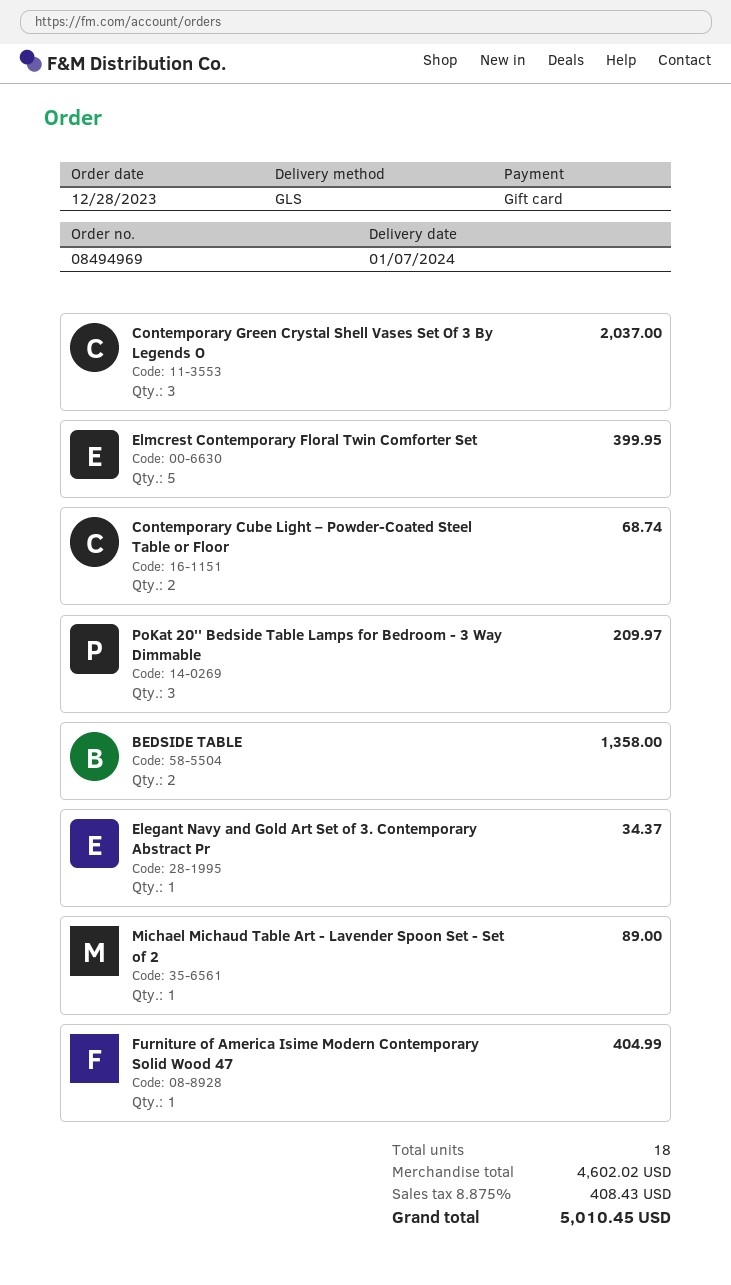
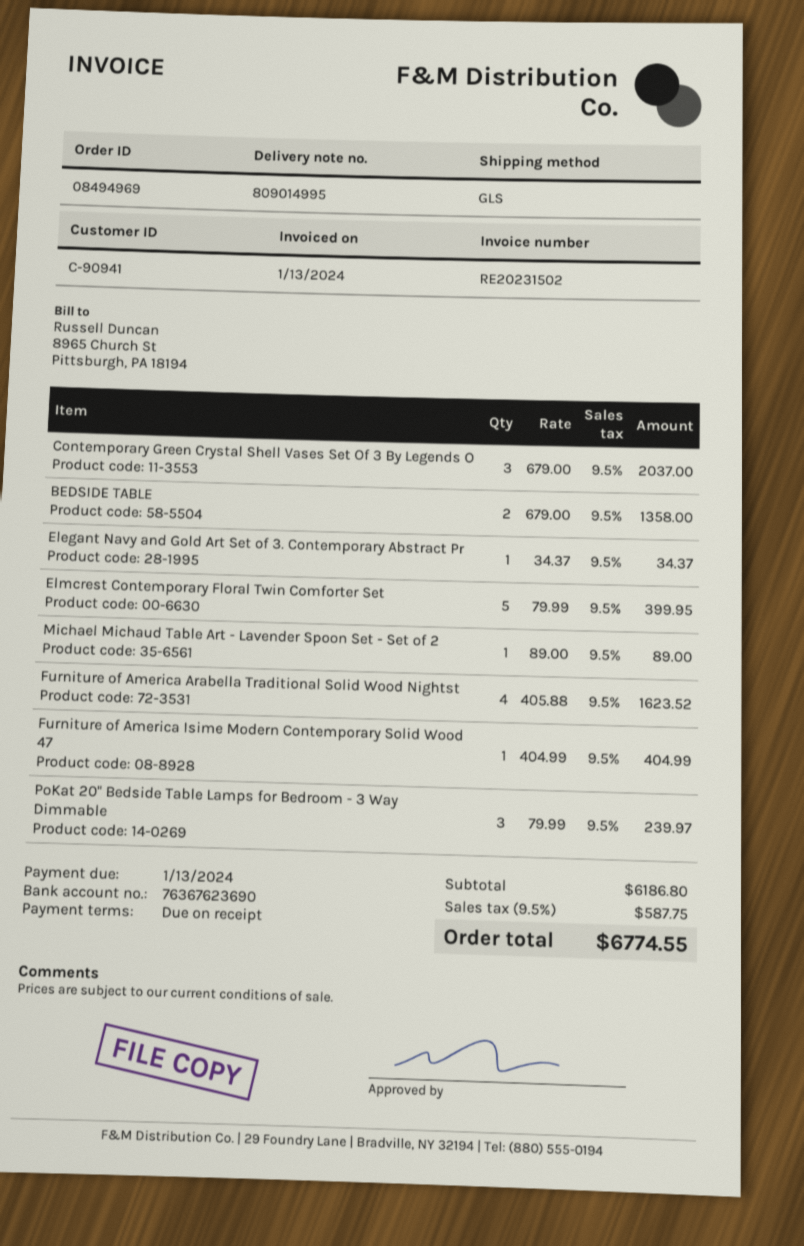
Contemporary Cube Light – Powder-Coated Steel Table or Floor: 2 for 68.74 -> none
PoKat 20'' Bedside Table Lamps for Bedroom - 3 Way Dimmable: 3 for 209.97 -> 3 for 239.97
Furniture of America Arabella Traditional Solid Wood Nightst: none -> 4 for 1623.52
subtotal: 4602.02 -> 6186.80
tax: 8.875% = 408.43 -> 9.5% = 587.75
total: 5010.45 -> 6774.55

